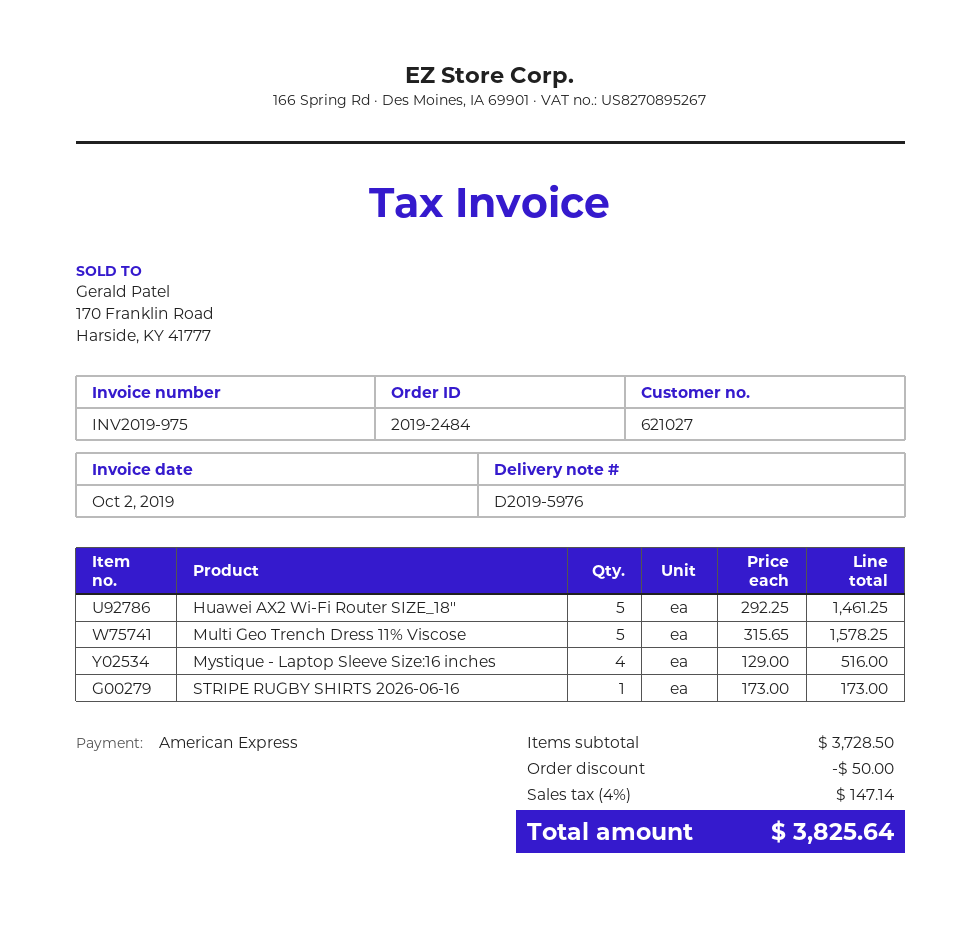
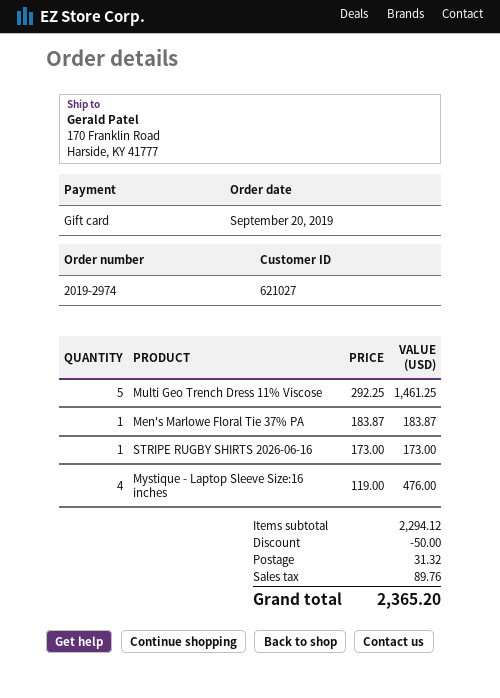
order number: 2019-2484 -> 2019-2974
payment method: American Express -> gift card
Huawei AX2 Wi-Fi Router SIZE_18'': 5 x 292.25 = 1461.25 -> none
Multi Geo Trench Dress 11% Viscose: 5 x 315.65 = 1578.25 -> 5 x 292.25 = 1461.25
Mystique - Laptop Sleeve Size:16 inches: 4 x 129.00 = 516.00 -> 4 x 119.00 = 476.00
Men's Marlowe Floral Tie 37% PA: none -> 1 x 183.87 = 183.87
subtotal: 3728.50 -> 2294.12
shipping: none -> 31.32
tax: 147.14 -> 89.76
total: 3825.64 -> 2365.20

